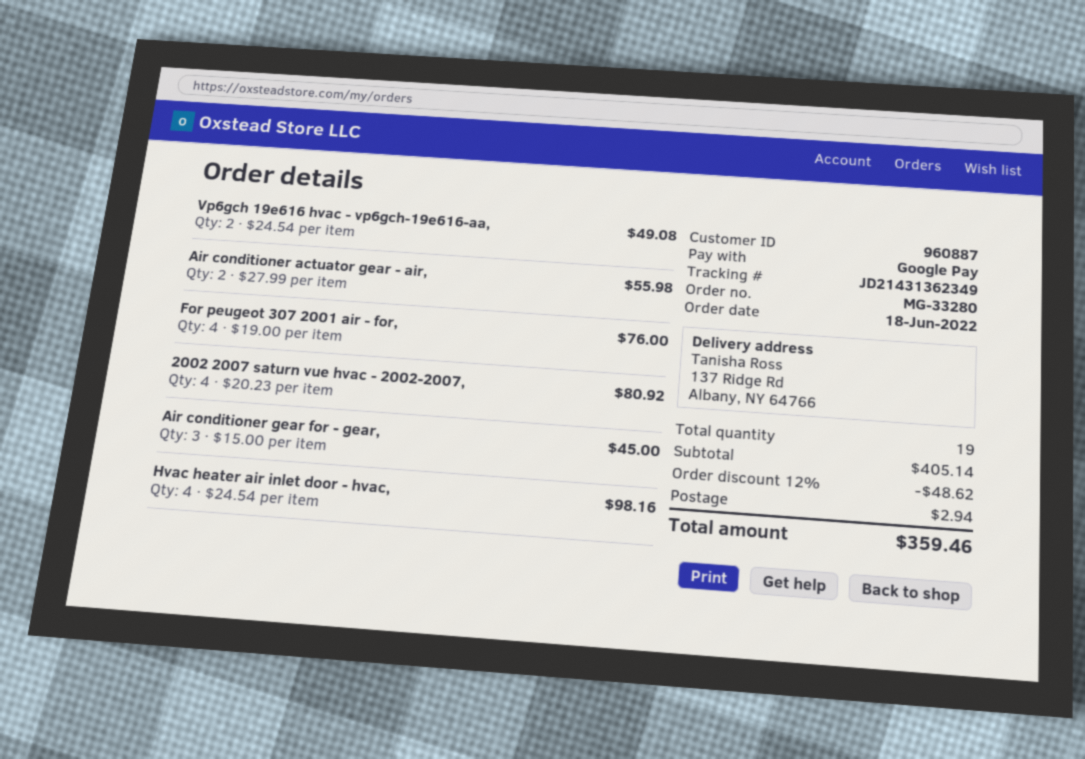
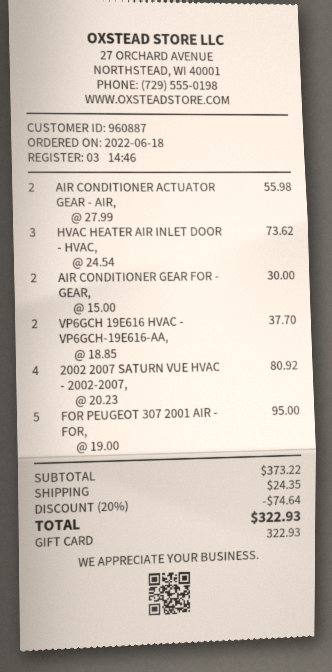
payment method: Google Pay -> gift card
Vp6gch 19e616 hvac - vp6gch-19e616-aa,: 2 x 24.54 = 49.08 -> 2 x 18.85 = 37.70
For peugeot 307 2001 air - for,: 4 x 19.00 = 76.00 -> 5 x 19.00 = 95.00
Air conditioner gear for - gear,: 3 x 15.00 = 45.00 -> 2 x 15.00 = 30.00
Hvac heater air inlet door - hvac,: 4 x 24.54 = 98.16 -> 3 x 24.54 = 73.62
subtotal: 405.14 -> 373.22
discount: 12% = 48.62 -> 20% = 74.64
shipping: 2.94 -> 24.35
total: 359.46 -> 322.93

